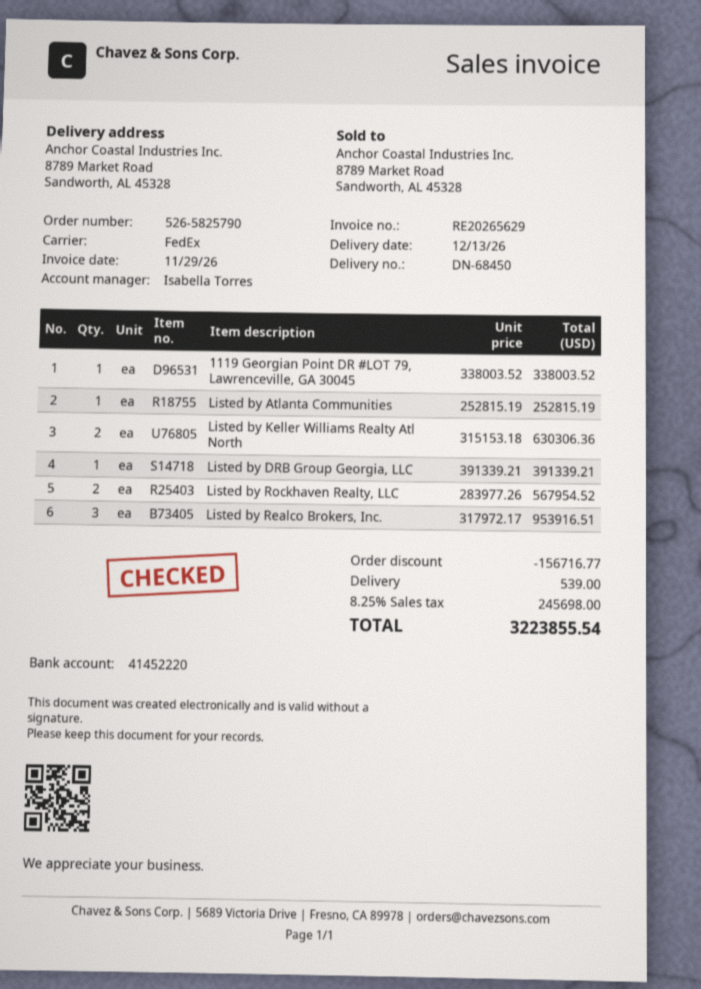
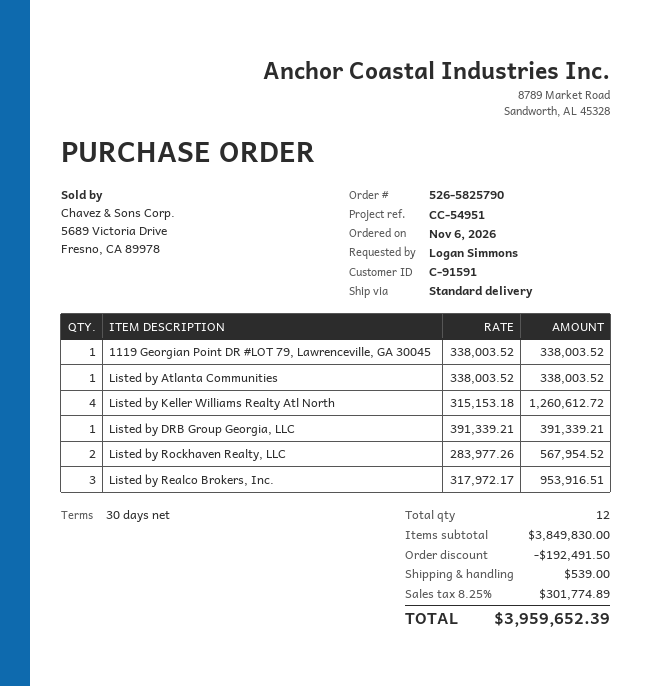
shipping method: FedEx -> standard
Listed by Atlanta Communities: 1 x 252815.19 = 252815.19 -> 1 x 338003.52 = 338003.52
Listed by Keller Williams Realty Atl North: 2 x 315153.18 = 630306.36 -> 4 x 315153.18 = 1260612.72
discount: 156716.77 -> 192491.50
tax: 8.25% = 245698.00 -> 8.25% = 301774.89
total: 3223855.54 -> 3959652.39

